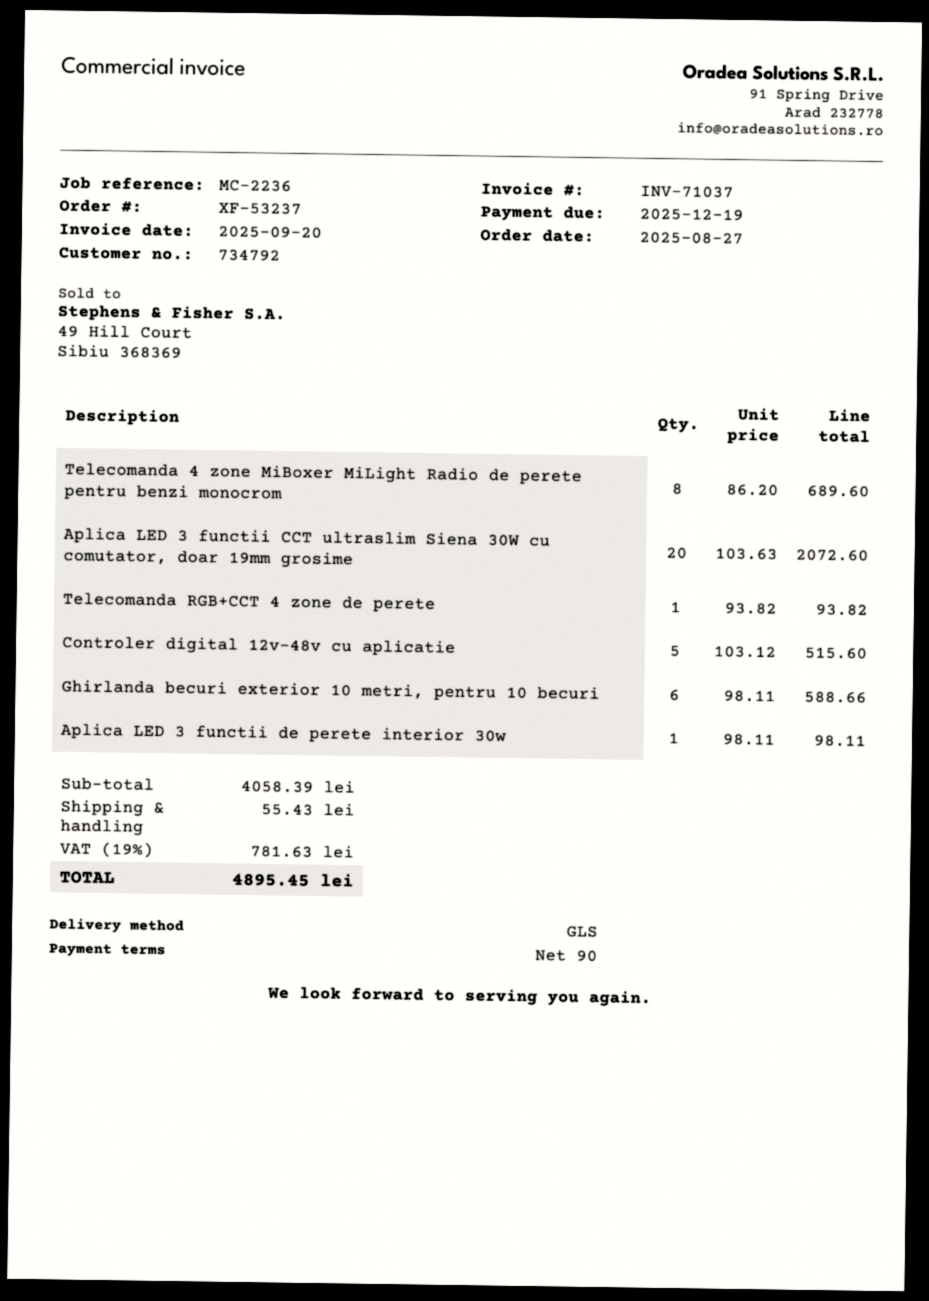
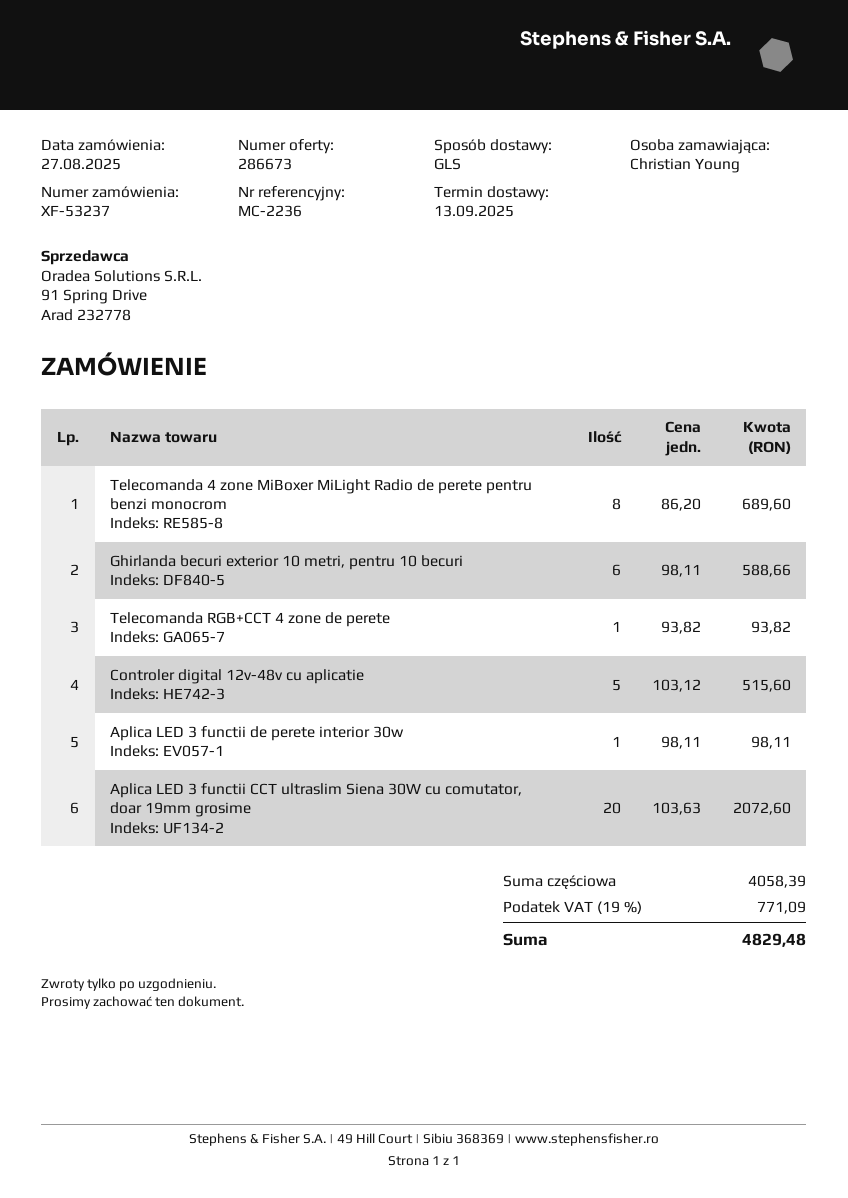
shipping: 55.43 -> none
tax: 19% = 781.63 -> 19% = 771.09
total: 4895.45 -> 4829.48

